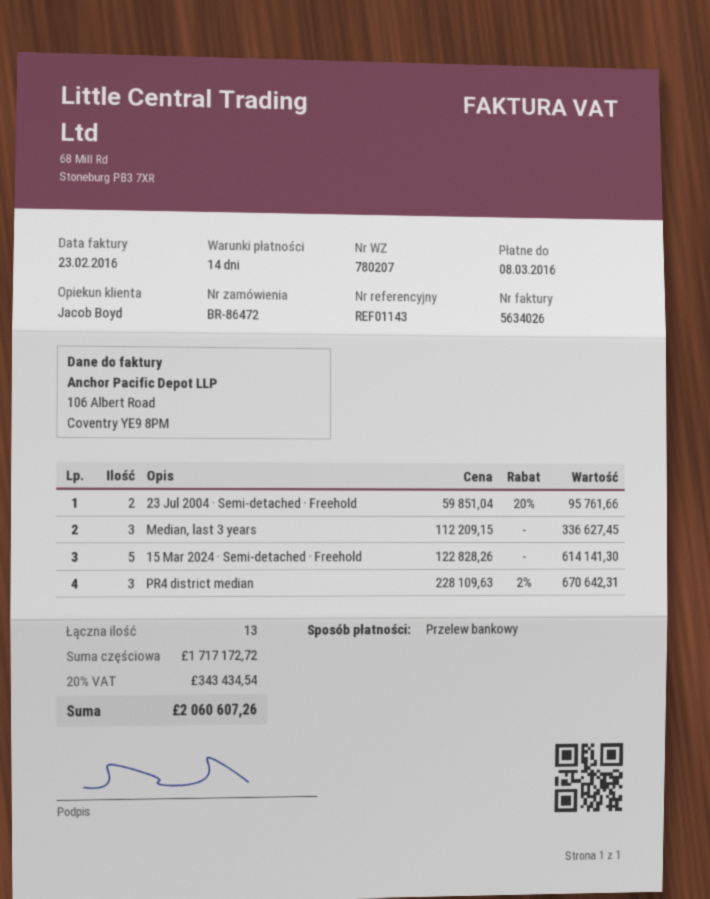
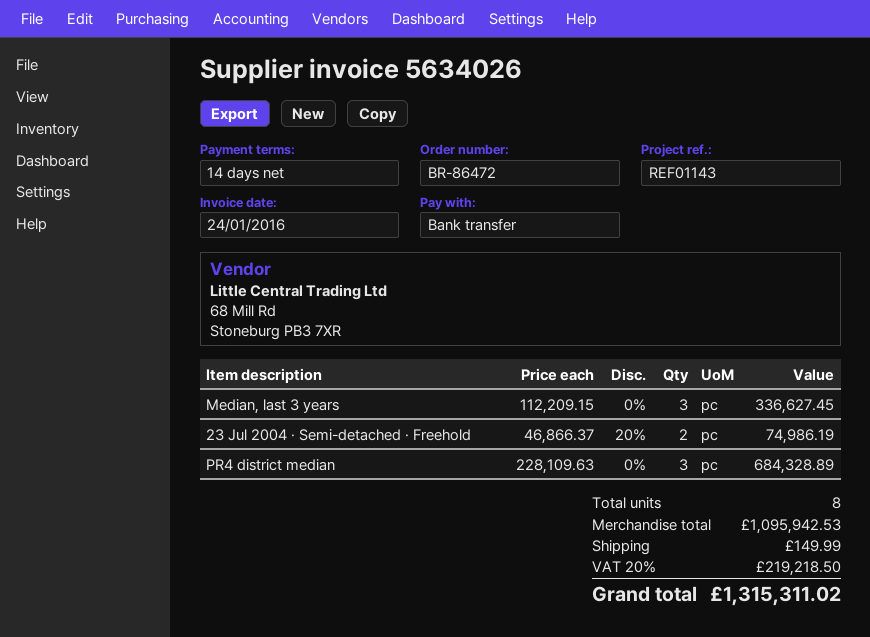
invoice date: 2016-02-23 -> 2016-01-24
23 Jul 2004 · Semi-detached · Freehold: 2 x 59851.04 - 20% = 95761.66 -> 2 x 46866.37 - 20% = 74986.19
15 Mar 2024 · Semi-detached · Freehold: 5 x 122828.26 = 614141.30 -> none
PR4 district median: 3 x 228109.63 - 2% = 670642.31 -> 3 x 228109.63 = 684328.89
total quantity: 13 -> 8
subtotal: 1717172.72 -> 1095942.53
shipping: none -> 149.99
tax: 20% = 343434.54 -> 20% = 219218.50
total: 2060607.26 -> 1315311.02

